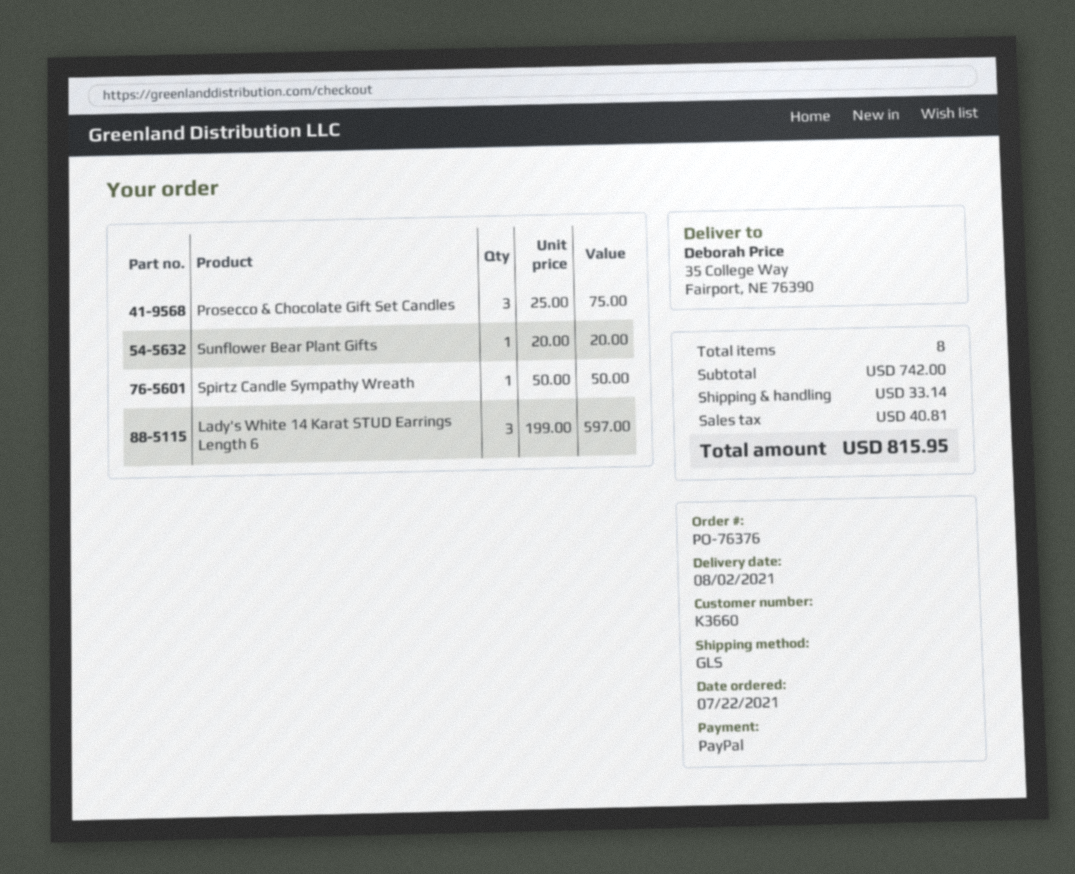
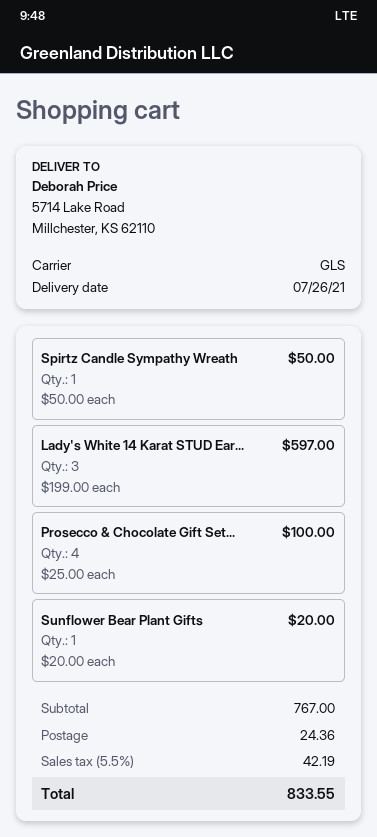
delivery date: 2021-08-02 -> 2021-07-26
ship to: 35 College Way, Fairport, NE 76390 -> 5714 Lake Road, Millchester, KS 62110
Prosecco & Chocolate Gift Set Candles: 3 x 25.00 = 75.00 -> 4 x 25.00 = 100.00
subtotal: 742.00 -> 767.00
shipping: 33.14 -> 24.36
tax: 40.81 -> 42.19
total: 815.95 -> 833.55

